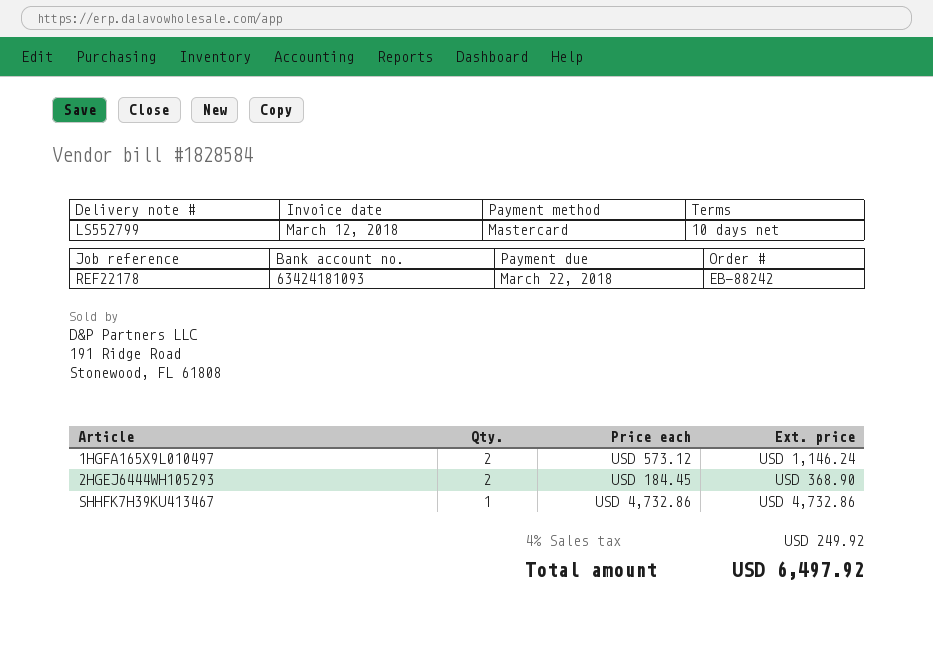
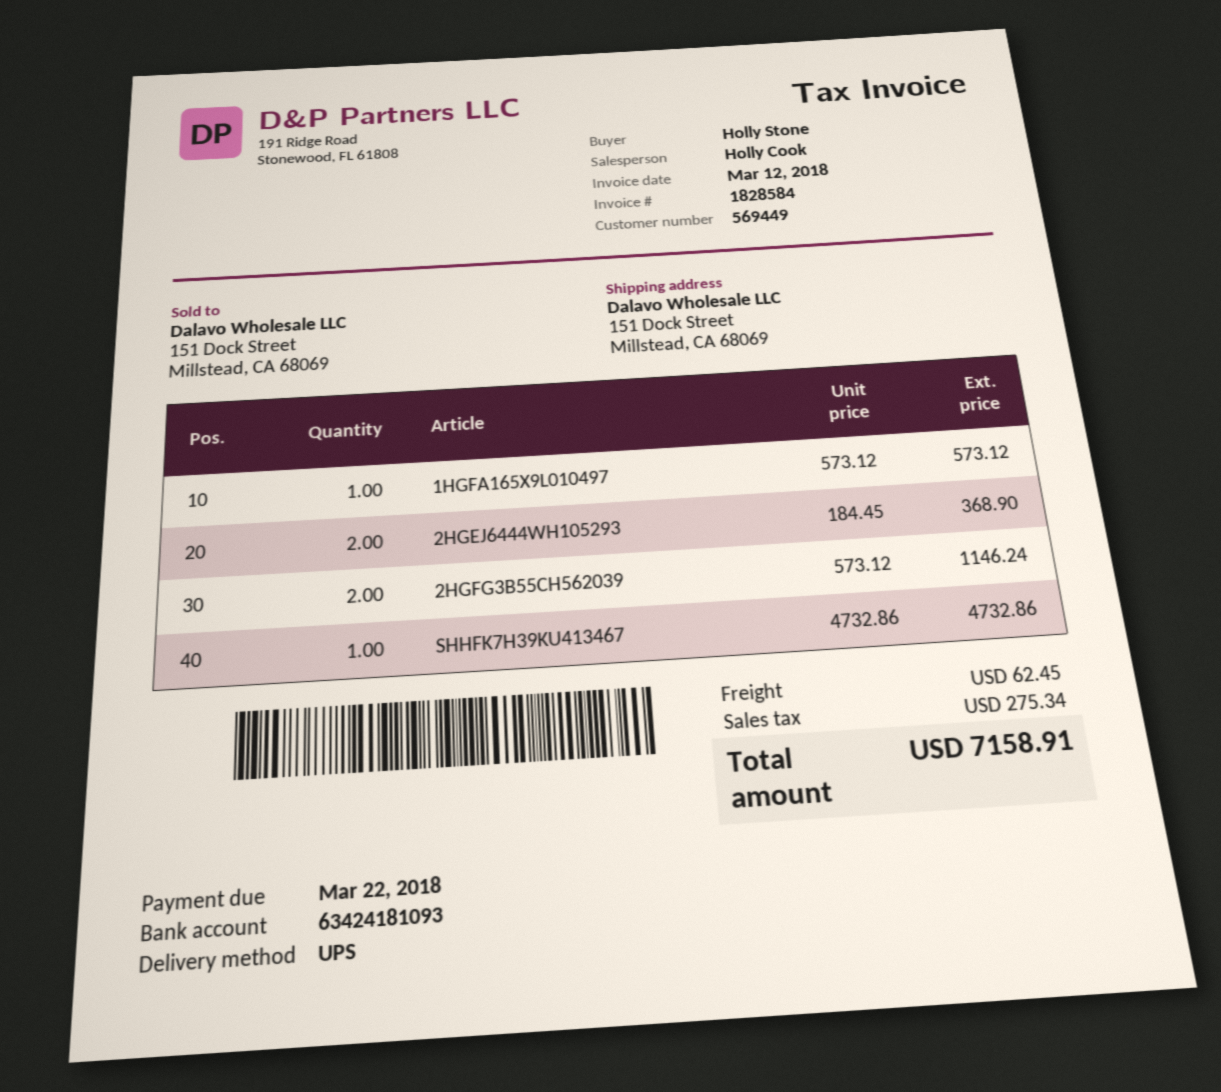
1HGFA165X9L010497: 2 x 573.12 = 1146.24 -> 1 x 573.12 = 573.12
2HGFG3B55CH562039: none -> 2 x 573.12 = 1146.24
shipping: none -> 62.45
tax: 249.92 -> 275.34
total: 6497.92 -> 7158.91

